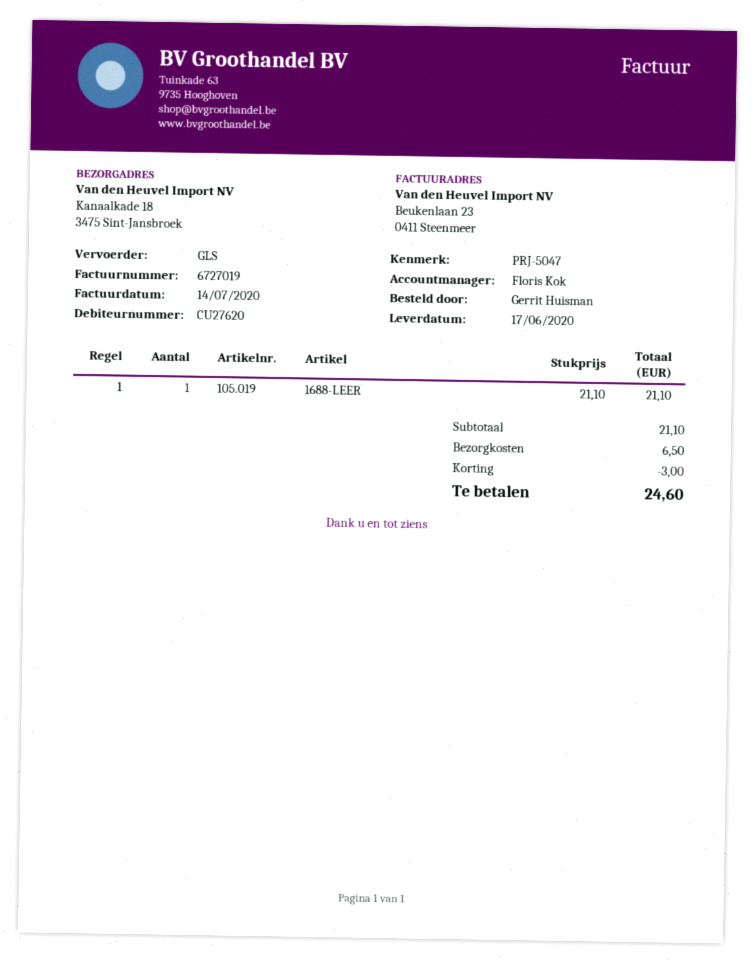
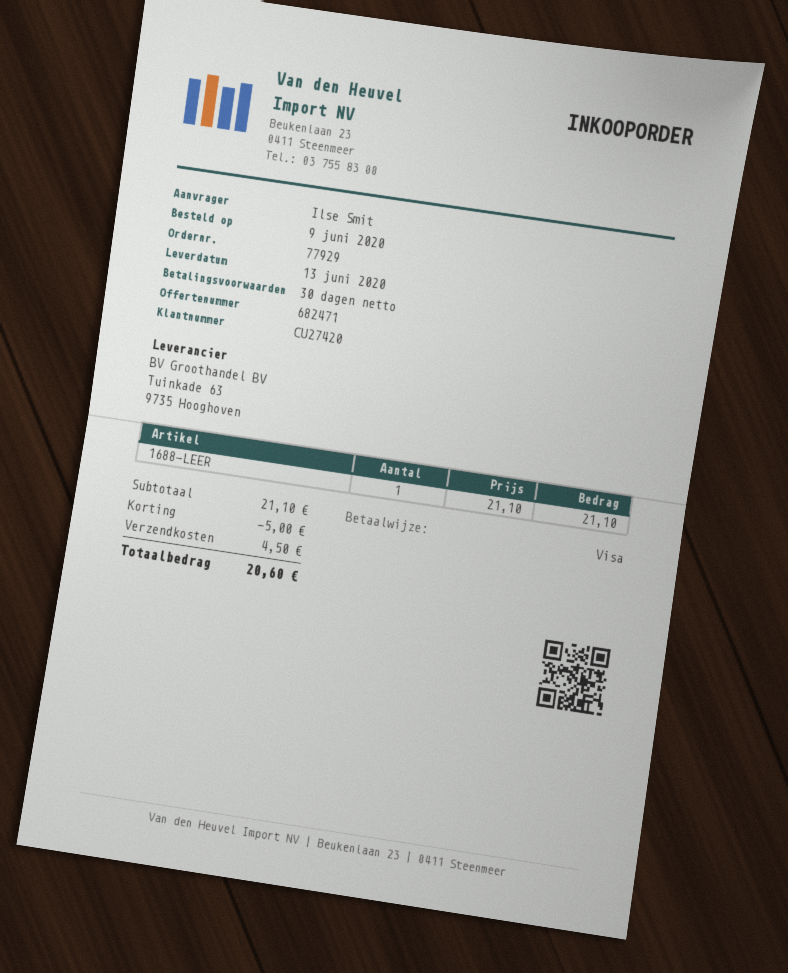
delivery date: 2020-06-17 -> 2020-06-13
customer number: CU27620 -> CU27420
ordered by: Gerrit Huisman -> Ilse Smit
discount: 3.00 -> 5.00
shipping: 6.50 -> 4.50
total: 24.60 -> 20.60

